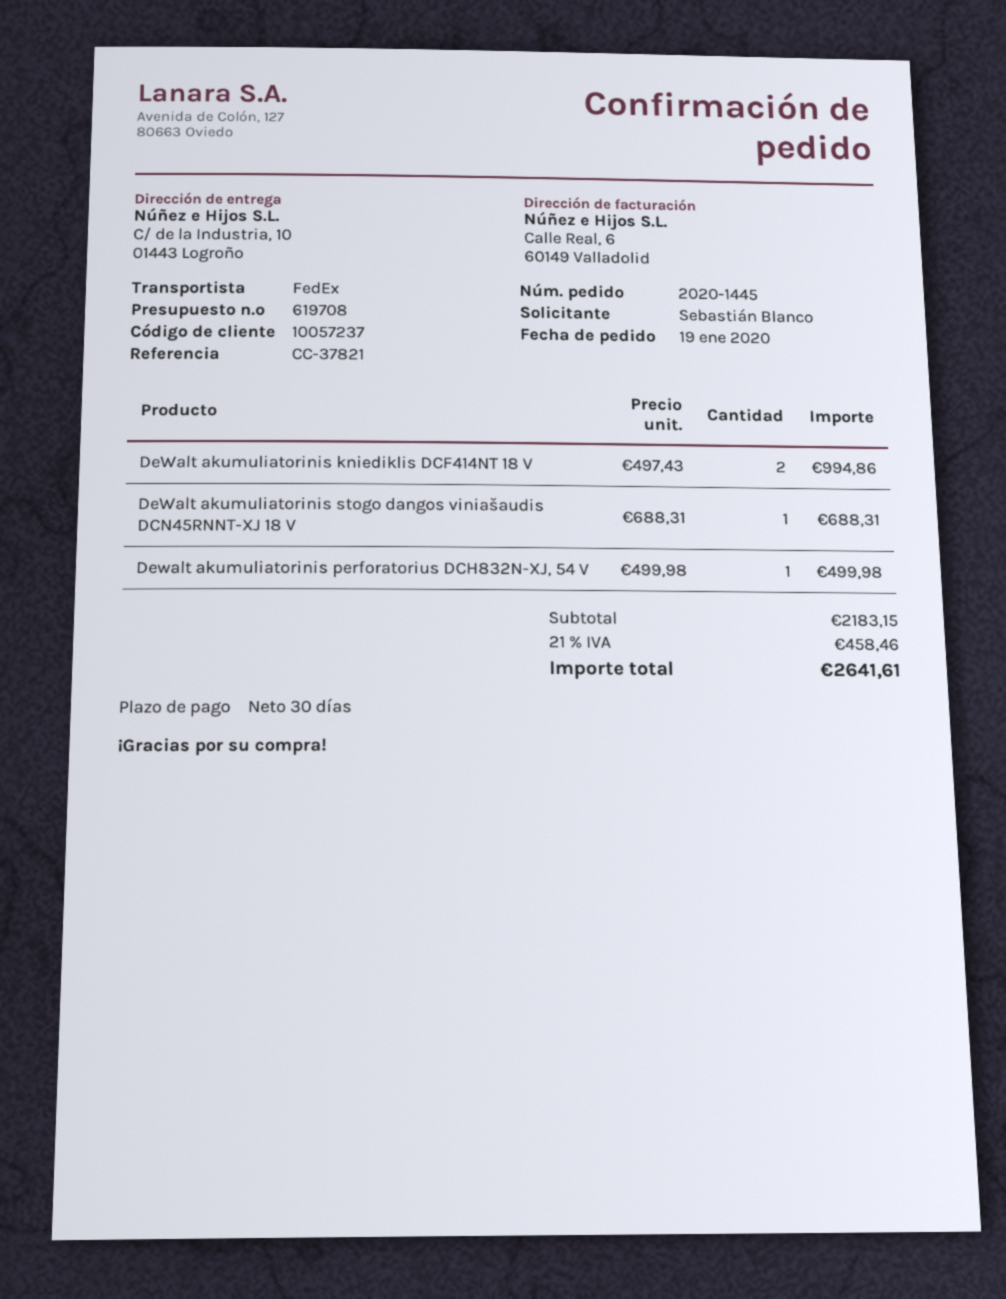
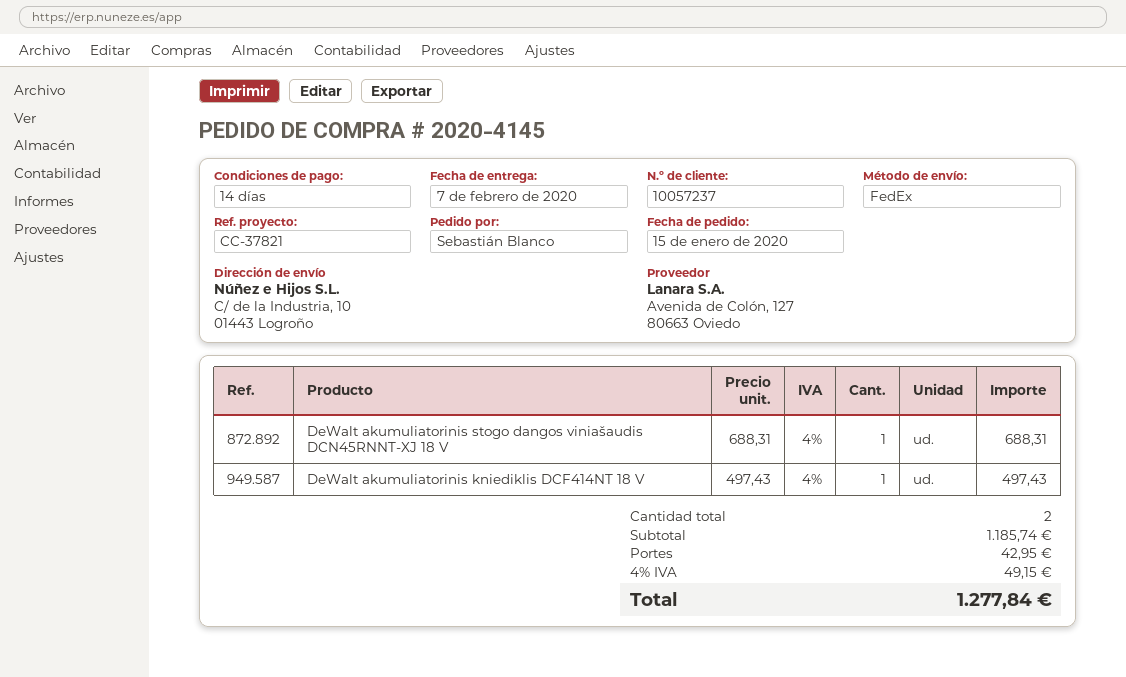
order number: 2020-1445 -> 2020-4145
order date: 2020-01-19 -> 2020-01-15
payment terms: 30 days -> 14 days
DeWalt akumuliatorinis kniediklis DCF414NT 18 V: 2 x 497.43 = 994.86 -> 1 x 497.43 = 497.43
Dewalt akumuliatorinis perforatorius DCH832N-XJ, 54 V: 1 x 499.98 = 499.98 -> none
subtotal: 2183.15 -> 1185.74
shipping: none -> 42.95
tax: 21% = 458.46 -> 4% = 49.15
total: 2641.61 -> 1277.84

